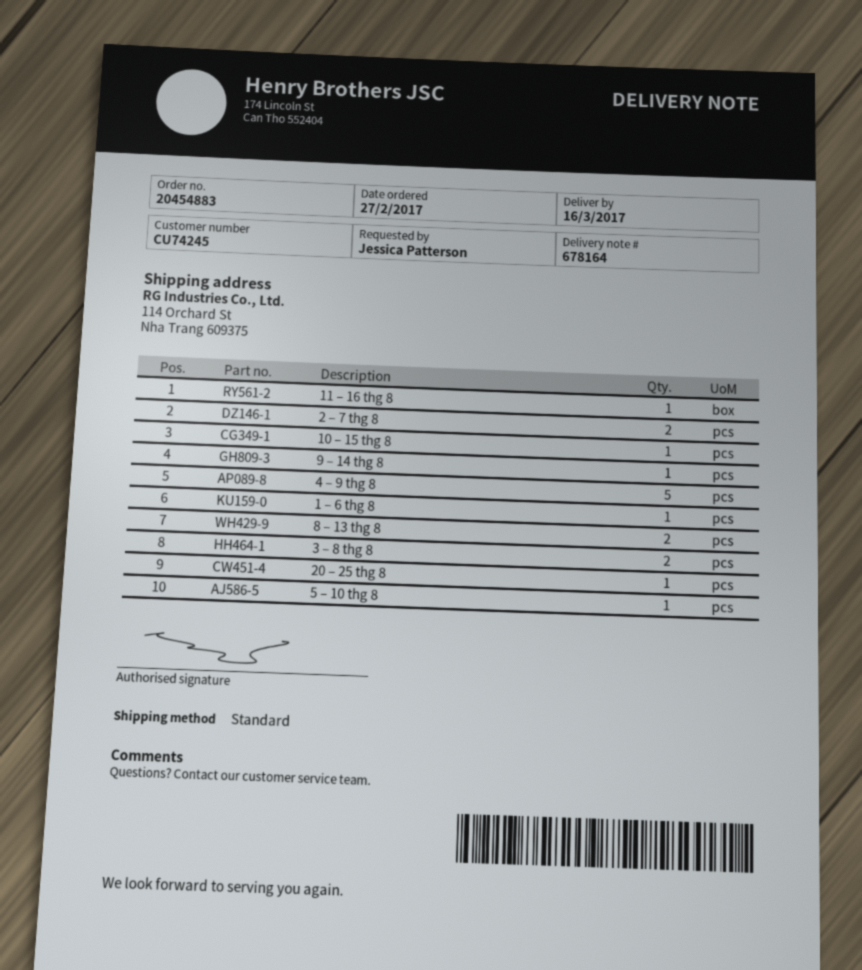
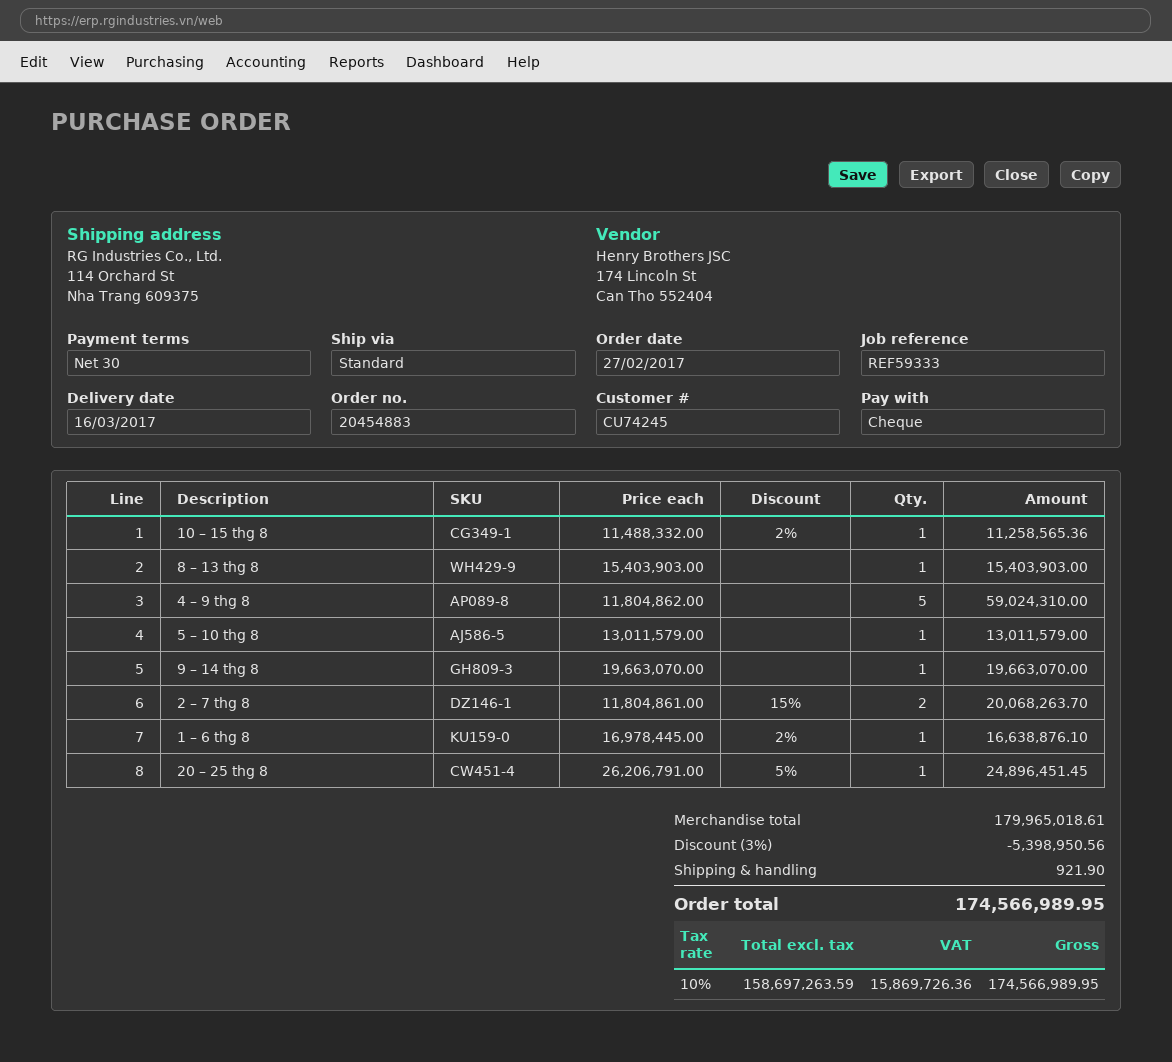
11 – 16 thg 8: 1 -> none
8 – 13 thg 8: 2 -> 1
3 – 8 thg 8: 2 -> none

